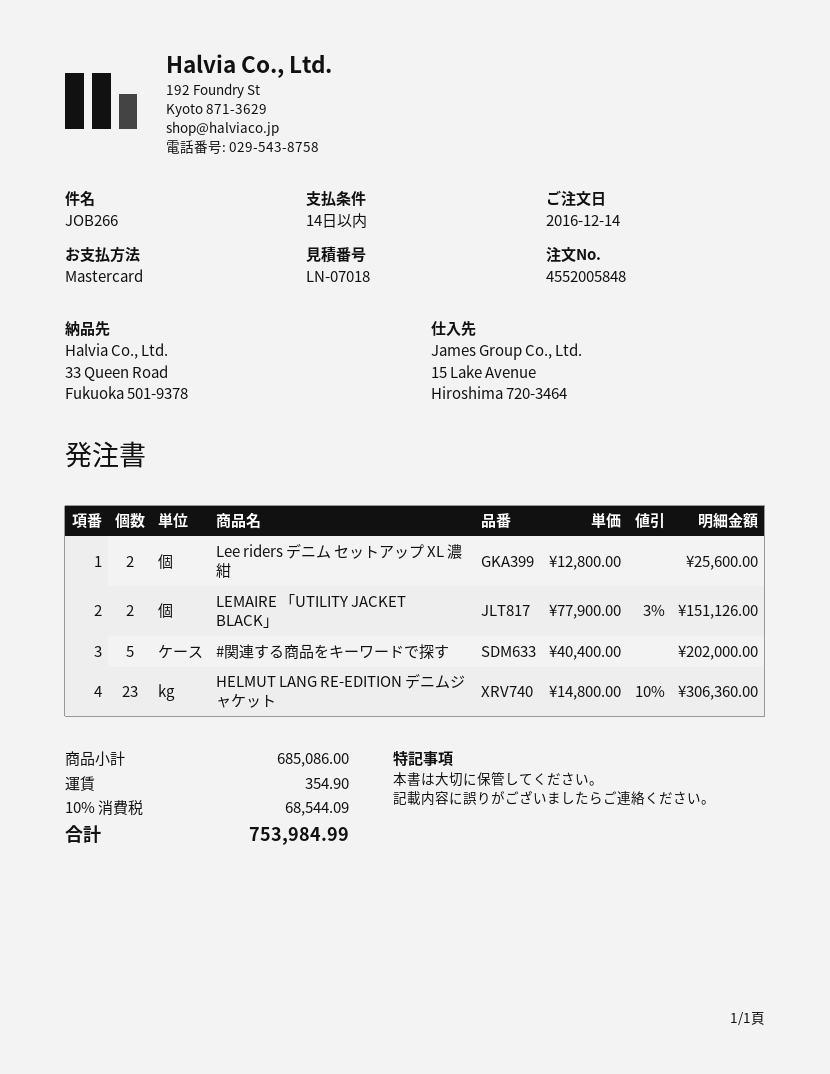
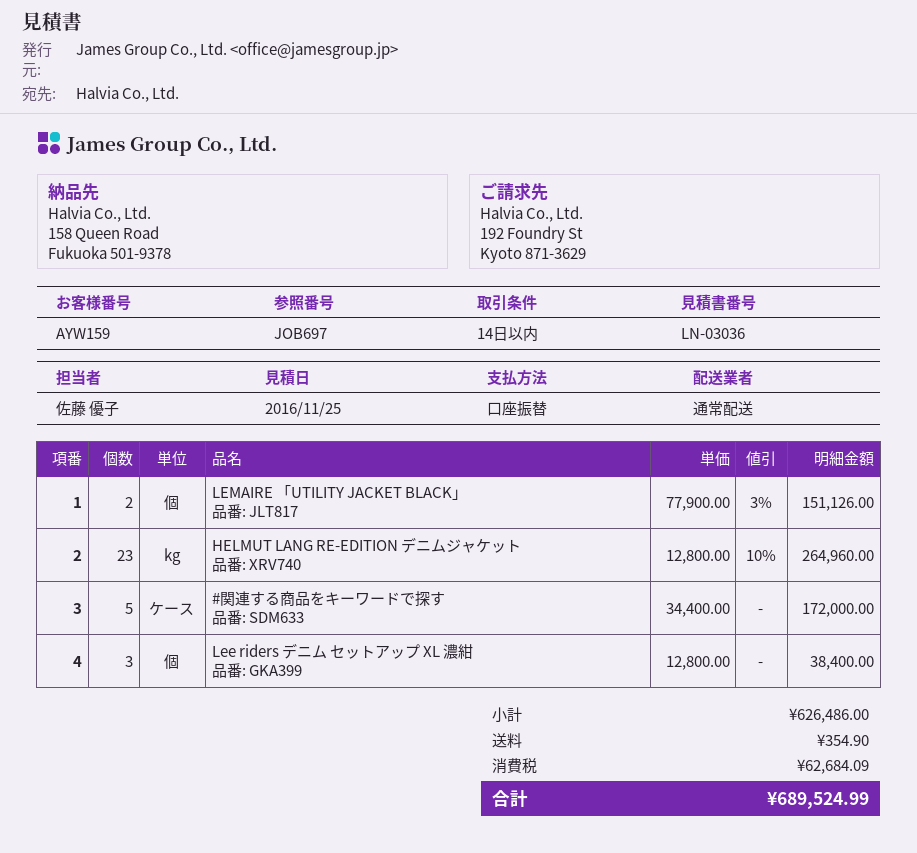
quote number: LN-07018 -> LN-03036
reference: JOB266 -> JOB697
payment method: Mastercard -> direct debit
ship to: 33 Queen Road, Fukuoka 501-9378 -> 158 Queen Road, Fukuoka 501-9378
Lee riders デニム セットアップ XL 濃紺: 2 x 12800.00 = 25600.00 -> 3 x 12800.00 = 38400.00
#関連する商品をキーワードで探す: 5 x 40400.00 = 202000.00 -> 5 x 34400.00 = 172000.00
HELMUT LANG RE-EDITION デニムジャケット: 23 x 14800.00 - 10% = 306360.00 -> 23 x 12800.00 - 10% = 264960.00
subtotal: 685086.00 -> 626486.00
tax: 68544.09 -> 62684.09
total: 753984.99 -> 689524.99

